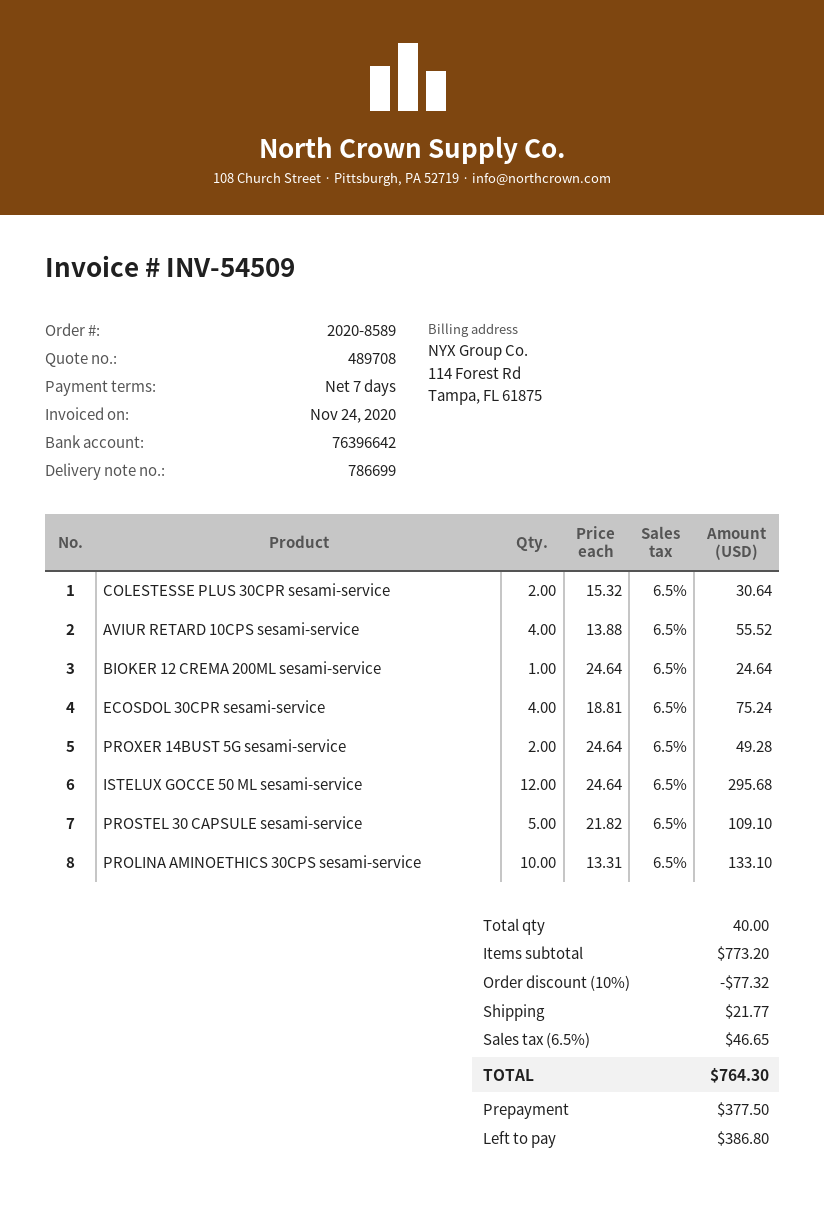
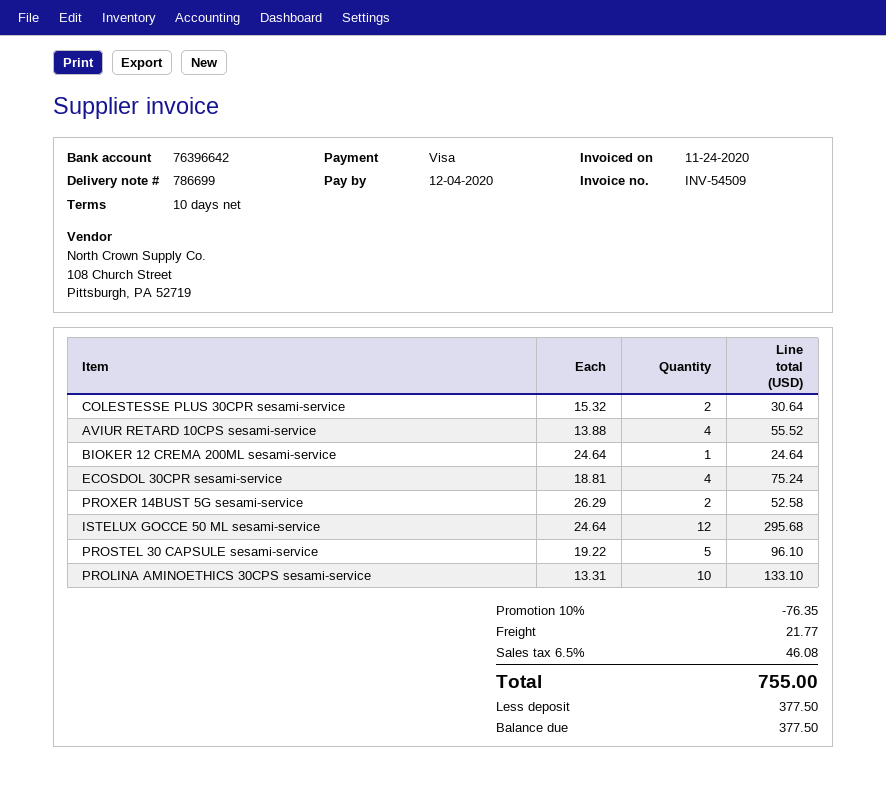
payment terms: 7 days -> 10 days
PROXER 14BUST 5G sesami-service: 2 x 24.64 = 49.28 -> 2 x 26.29 = 52.58
PROSTEL 30 CAPSULE sesami-service: 5 x 21.82 = 109.10 -> 5 x 19.22 = 96.10
discount: 10% = 77.32 -> 10% = 76.35
tax: 6.5% = 46.65 -> 6.5% = 46.08
total: 764.30 -> 755.00
balance: 386.80 -> 377.50

